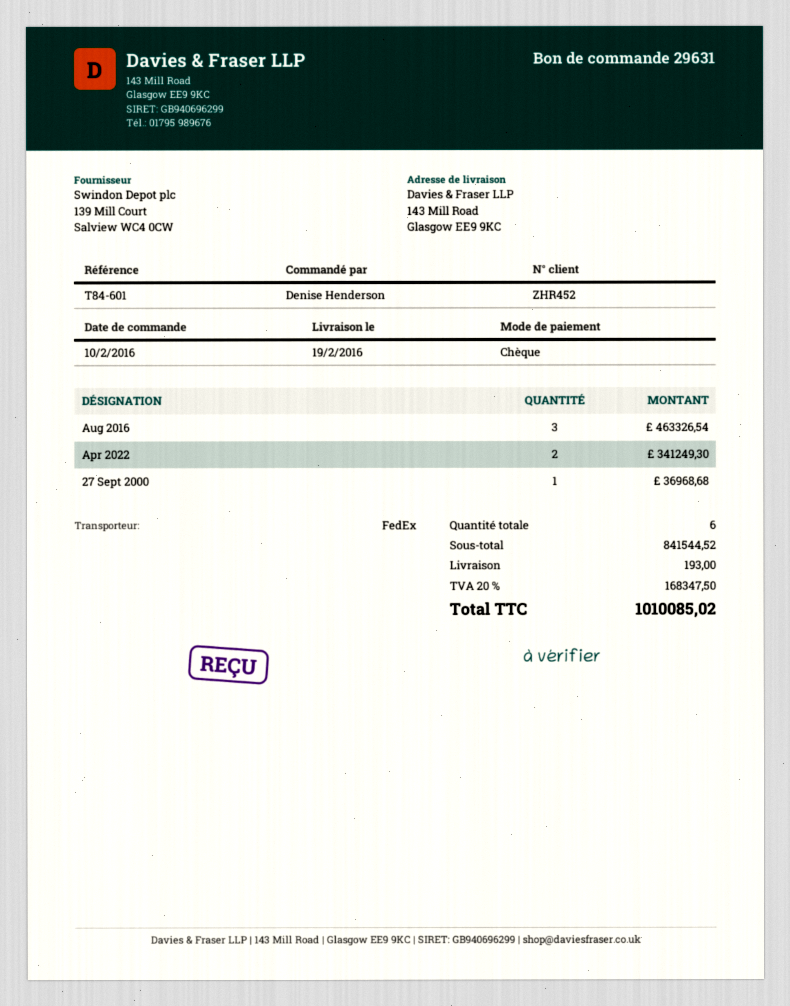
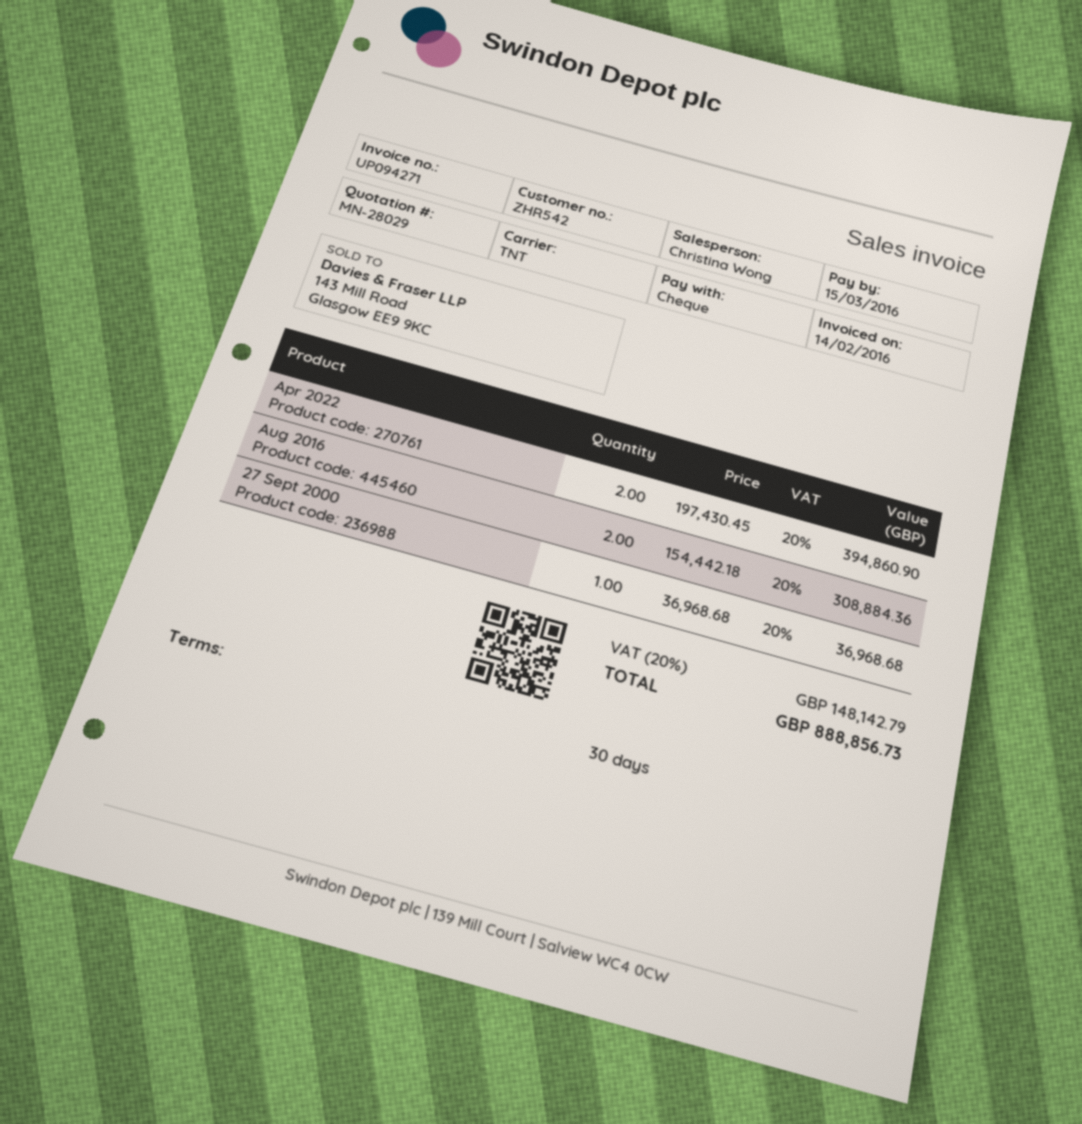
customer number: ZHR452 -> ZHR542
shipping method: FedEx -> TNT
Aug 2016: 3 for 463326.54 -> 2 for 308884.36
Apr 2022: 2 for 341249.30 -> 2 for 394860.90
shipping: 193.00 -> none
tax: 20% = 168347.50 -> 20% = 148142.79
total: 1010085.02 -> 888856.73

